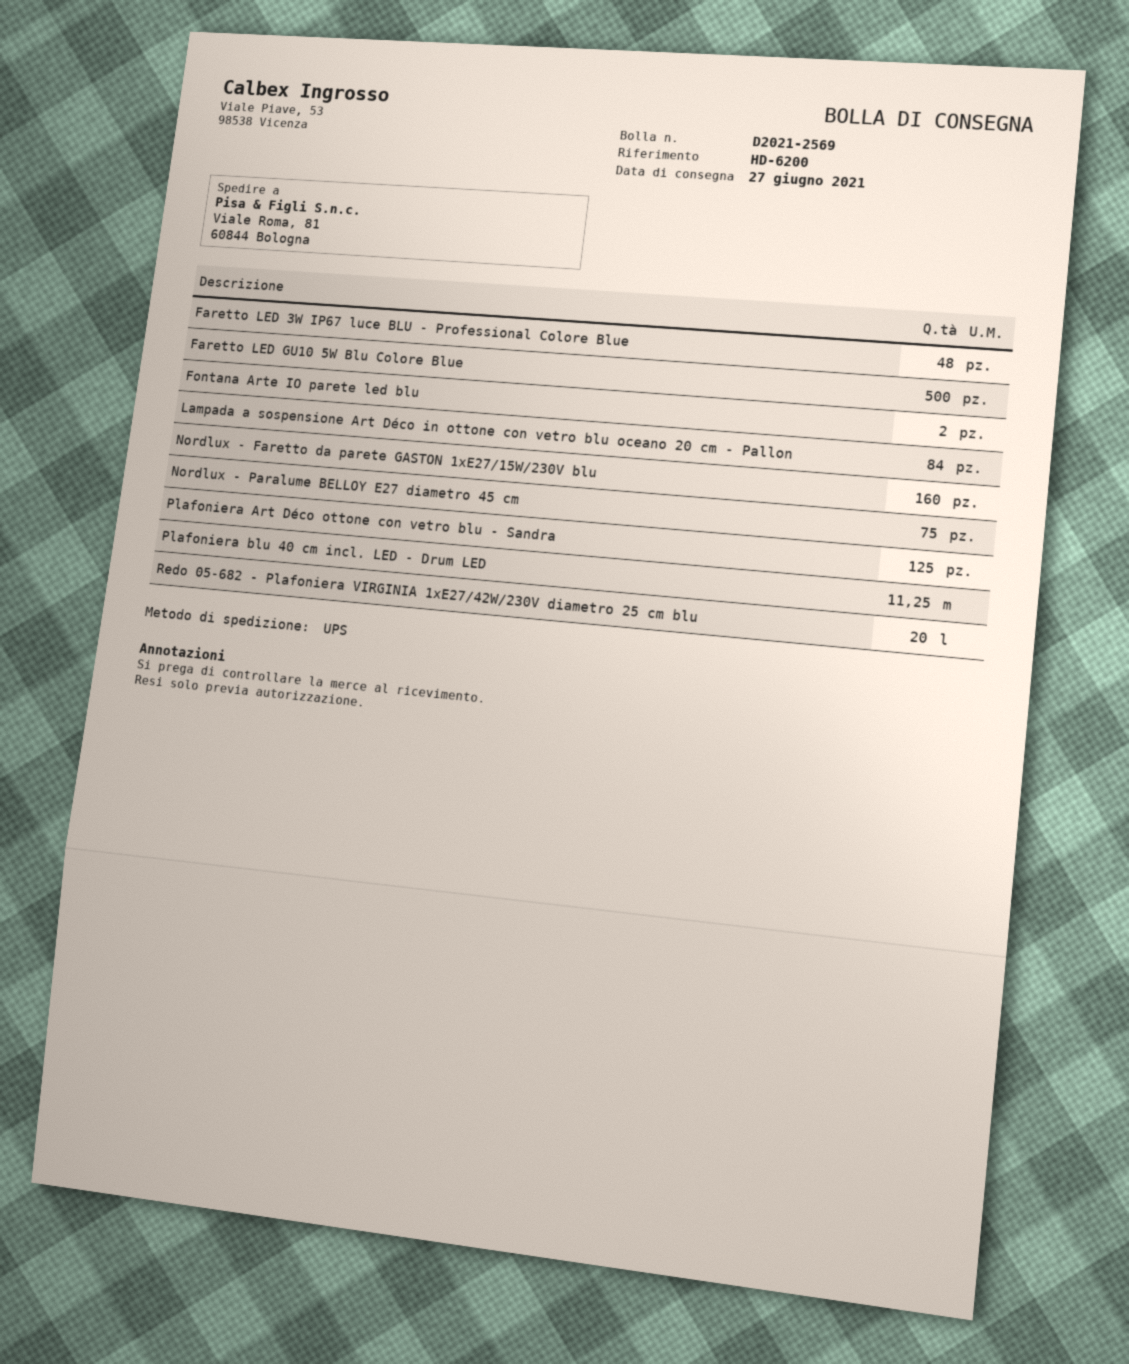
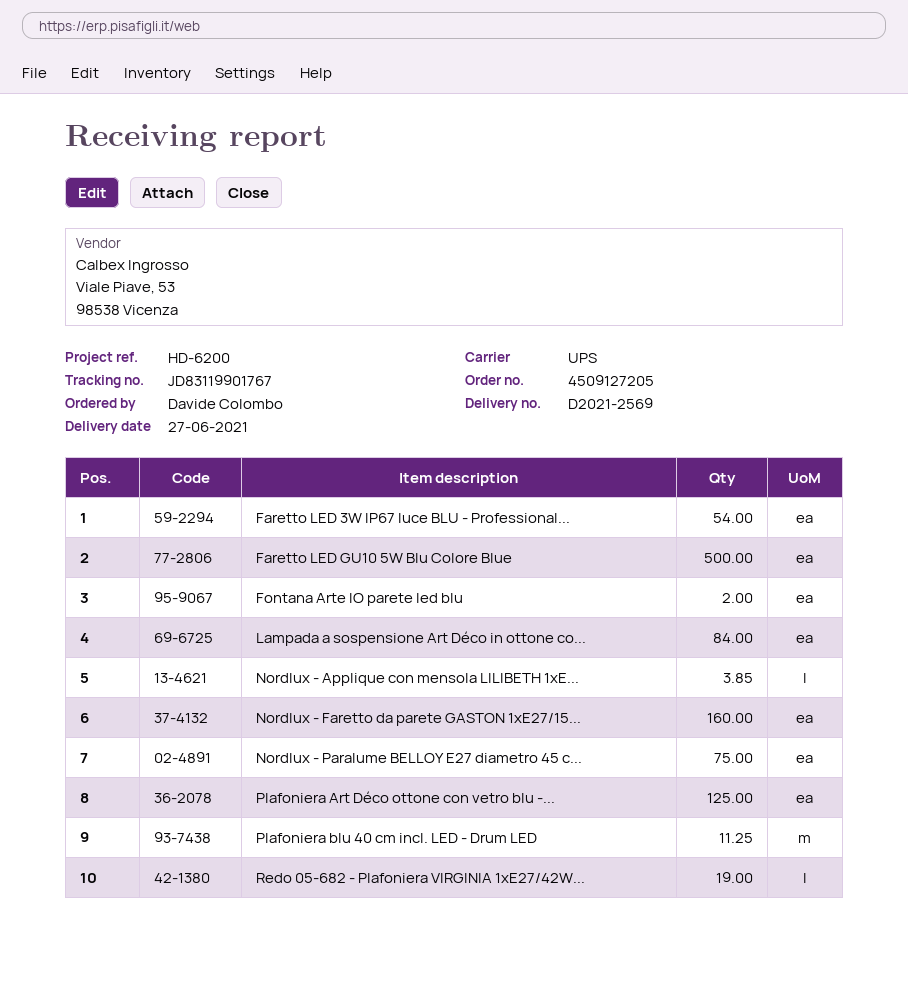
Faretto LED 3W IP67 luce BLU - Professional Colore Blue: 48 -> 54
Redo 05-682 - Plafoniera VIRGINIA 1xE27/42W/230V diametro 25 cm blu: 20 -> 19
Nordlux - Applique con mensola LILIBETH 1xE...: none -> 3.85

